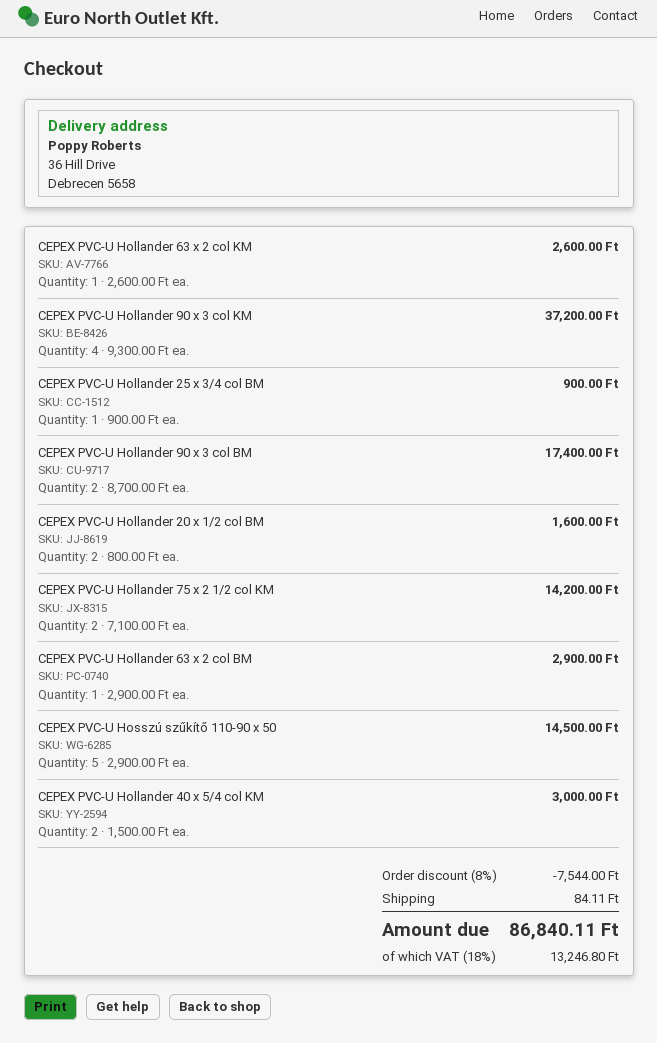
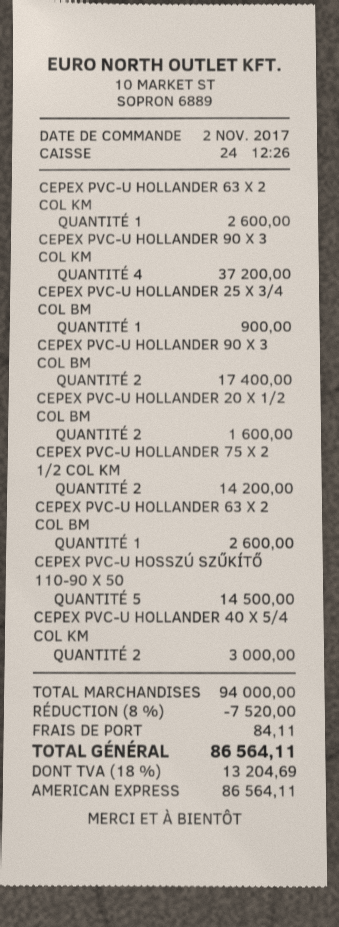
CEPEX PVC-U Hollander 63 x 2 col BM: 1 for 2900.00 -> 1 for 2600.00
discount: 8% = 7544.00 -> 8% = 7520.00
tax: 18% = 13246.80 -> 18% = 13204.69
total: 86840.11 -> 86564.11

